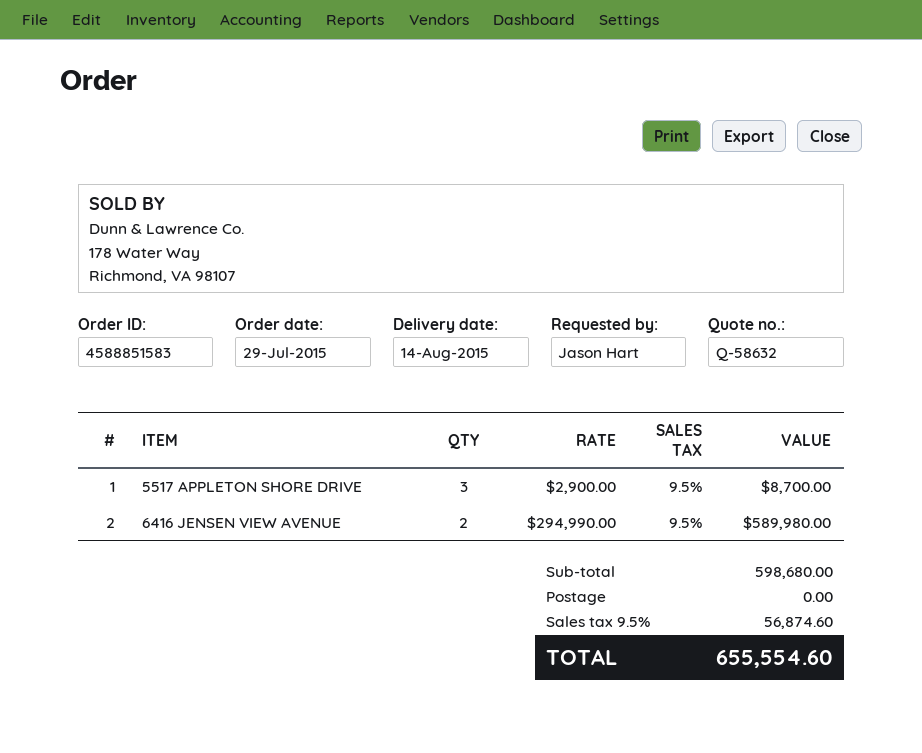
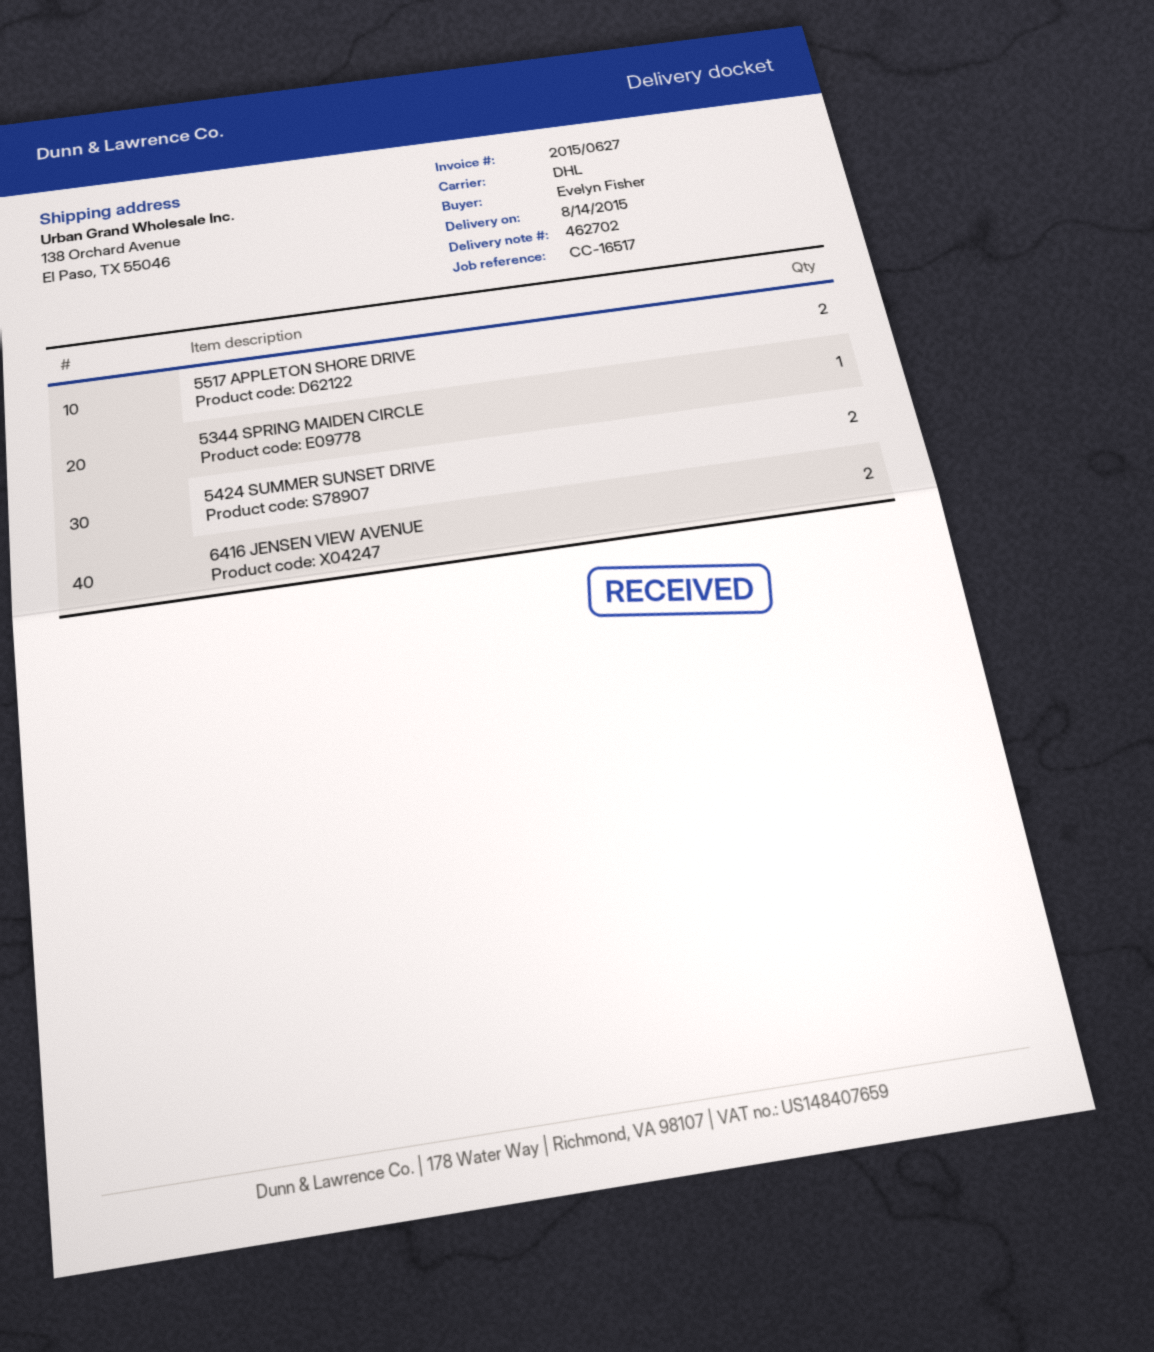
ordered by: Jason Hart -> Evelyn Fisher
5517 APPLETON SHORE DRIVE: 3 -> 2
5344 SPRING MAIDEN CIRCLE: none -> 1
5424 SUMMER SUNSET DRIVE: none -> 2

